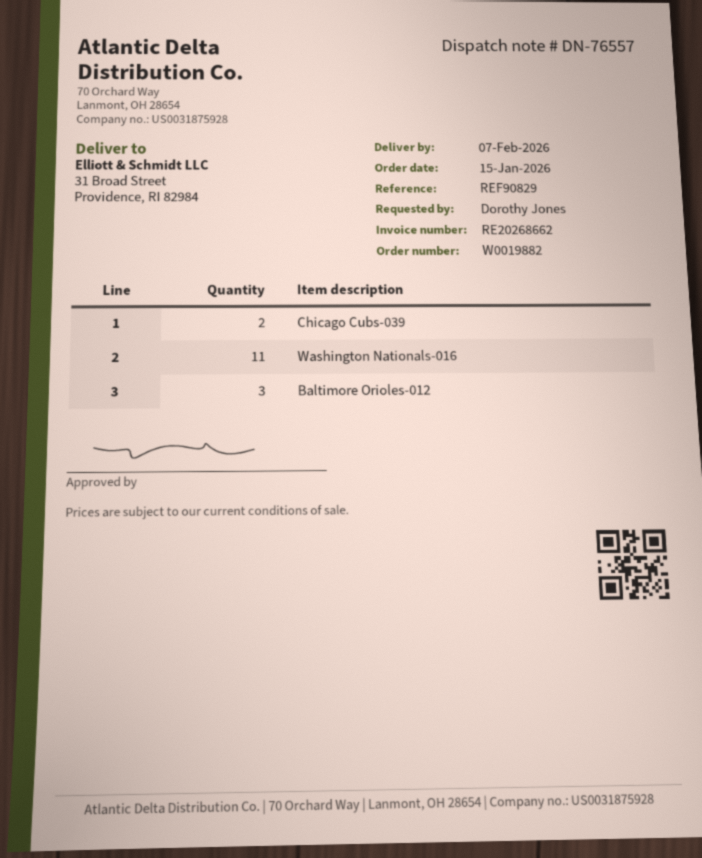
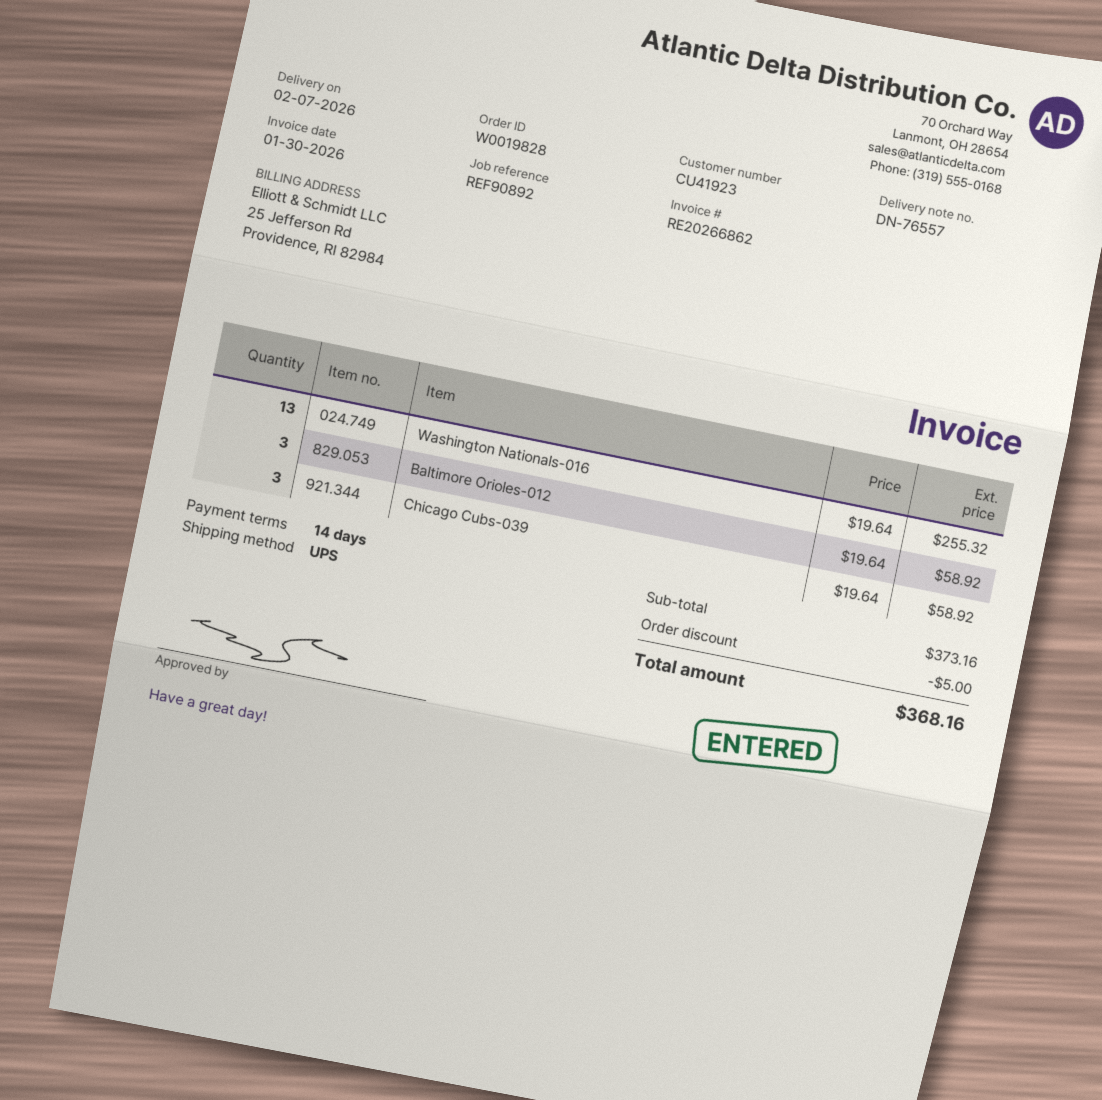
order number: W0019882 -> W0019828
invoice number: RE20268662 -> RE20266862
reference: REF90829 -> REF90892
Chicago Cubs-039: 2 -> 3
Washington Nationals-016: 11 -> 13

